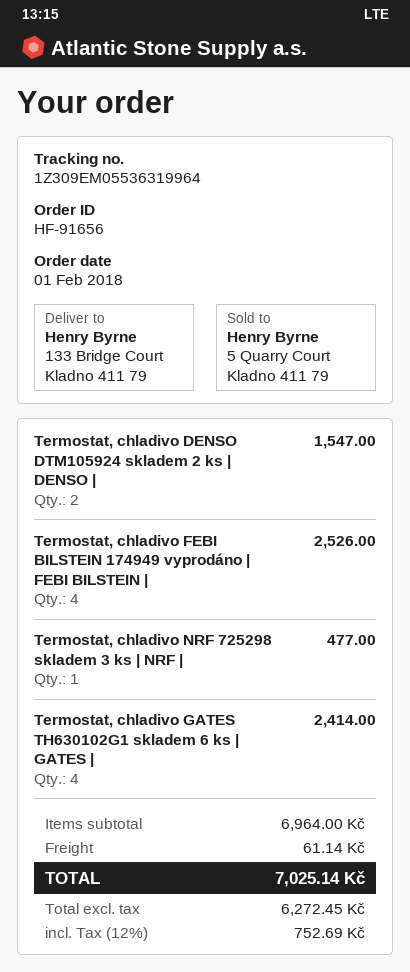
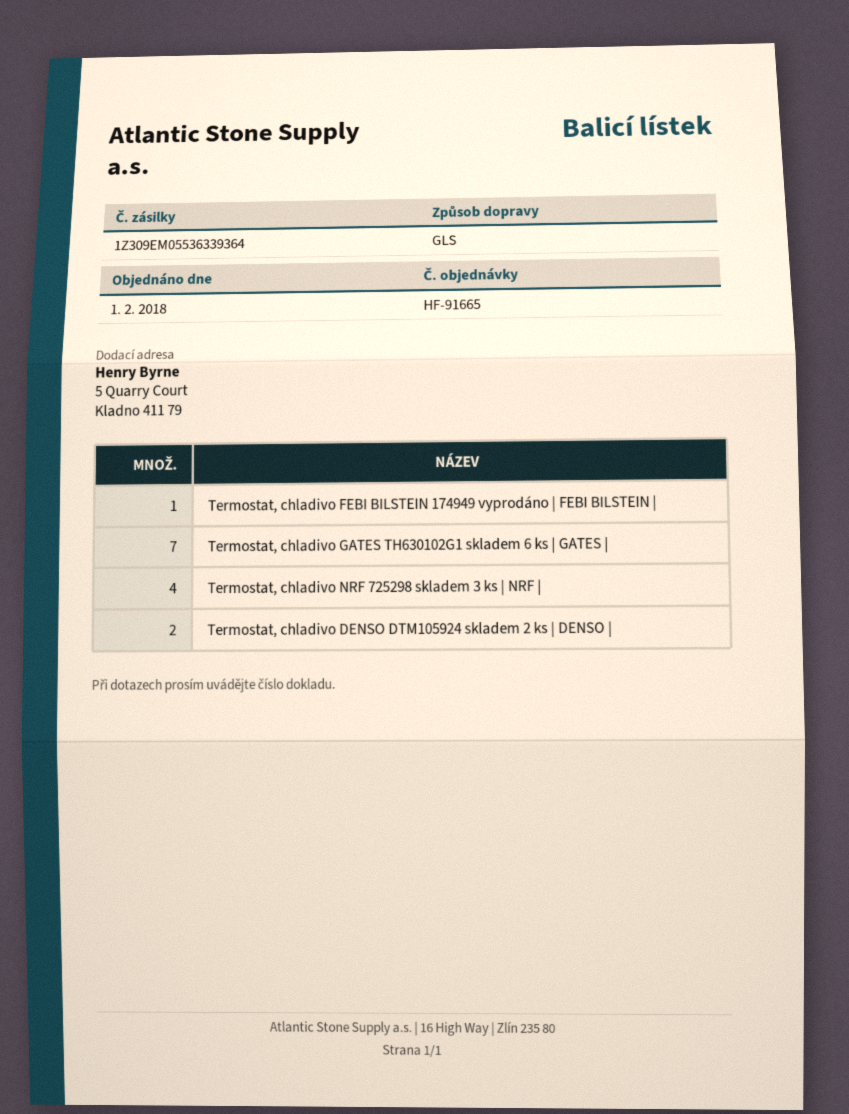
order number: HF-91656 -> HF-91665
tracking number: 1Z309EM05536319964 -> 1Z309EM05536339364
ship to: 133 Bridge Court, Kladno 411 79 -> 5 Quarry Court, Kladno 411 79
Termostat, chladivo FEBI BILSTEIN 174949 vyprodáno | FEBI BILSTEIN |: 4 -> 1
Termostat, chladivo NRF 725298 skladem 3 ks | NRF |: 1 -> 4
Termostat, chladivo GATES TH630102G1 skladem 6 ks | GATES |: 4 -> 7

